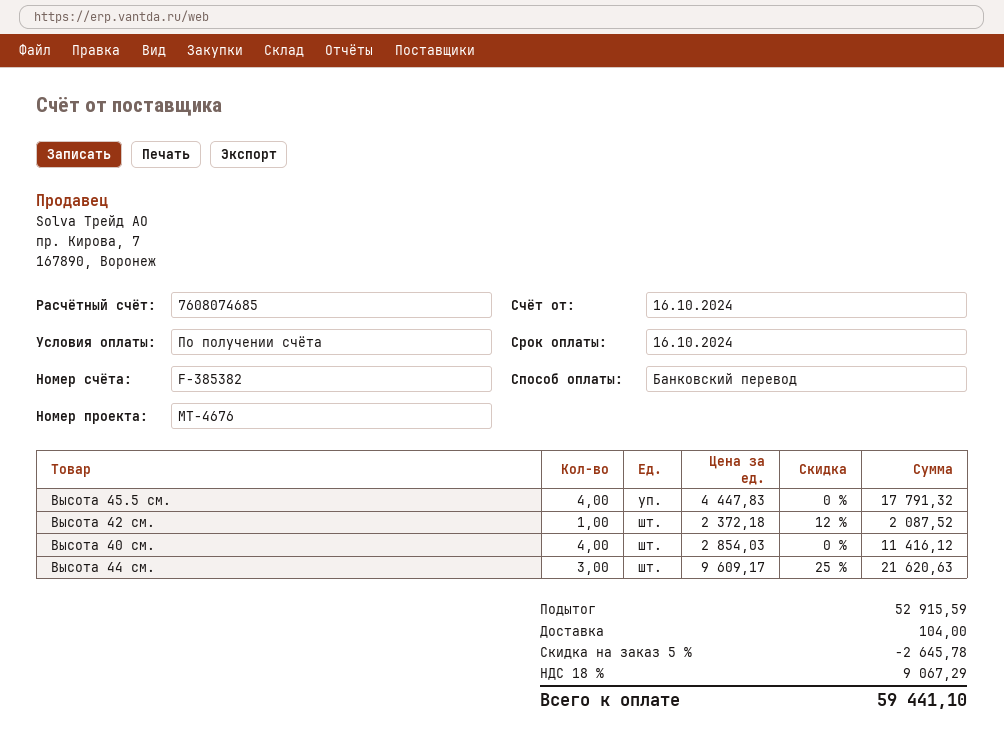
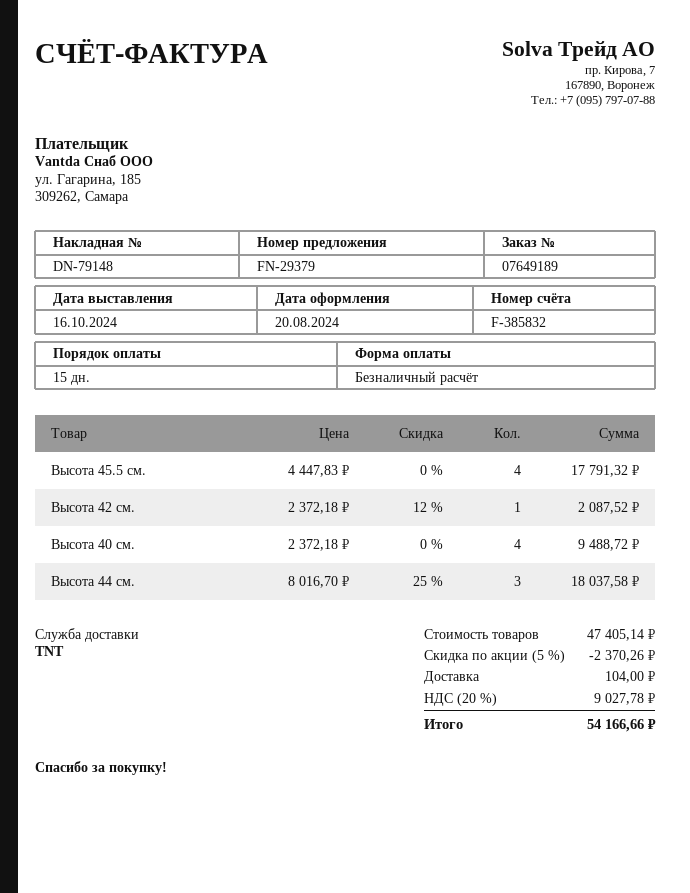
invoice number: F-385382 -> F-385832
payment terms: on receipt -> 15 days
Высота 40 см.: 4 x 2854.03 = 11416.12 -> 4 x 2372.18 = 9488.72
Высота 44 см.: 3 x 9609.17 - 25% = 21620.63 -> 3 x 8016.70 - 25% = 18037.58
subtotal: 52915.59 -> 47405.14
discount: 5% = 2645.78 -> 5% = 2370.26
tax: 18% = 9067.29 -> 20% = 9027.78
total: 59441.10 -> 54166.66

